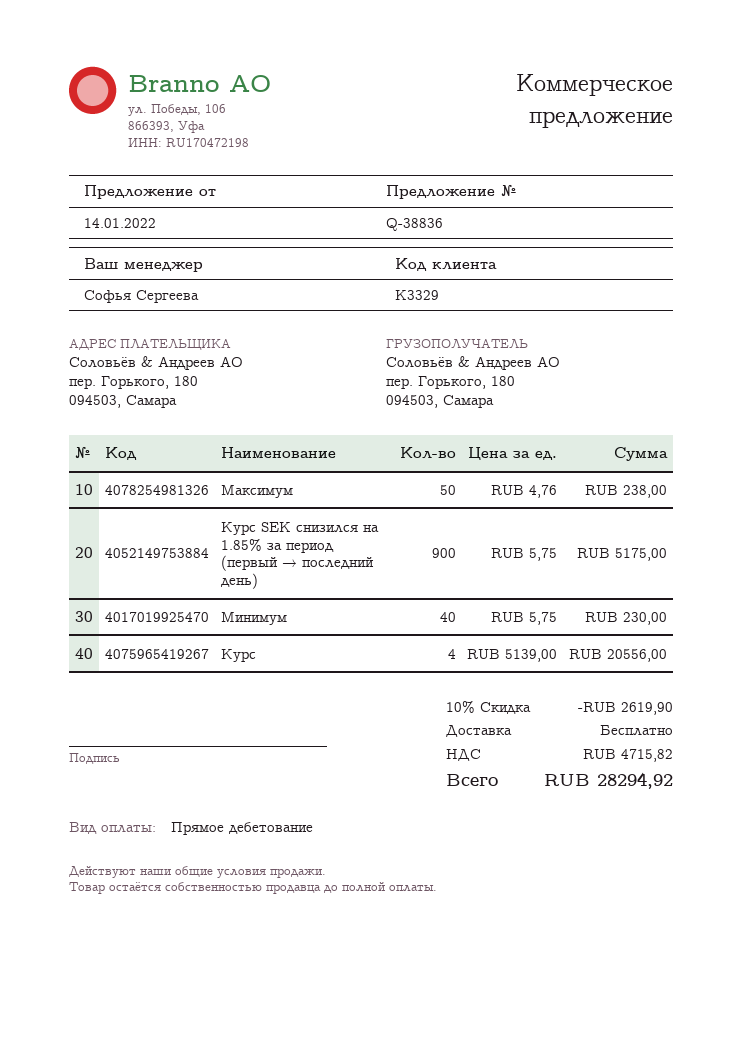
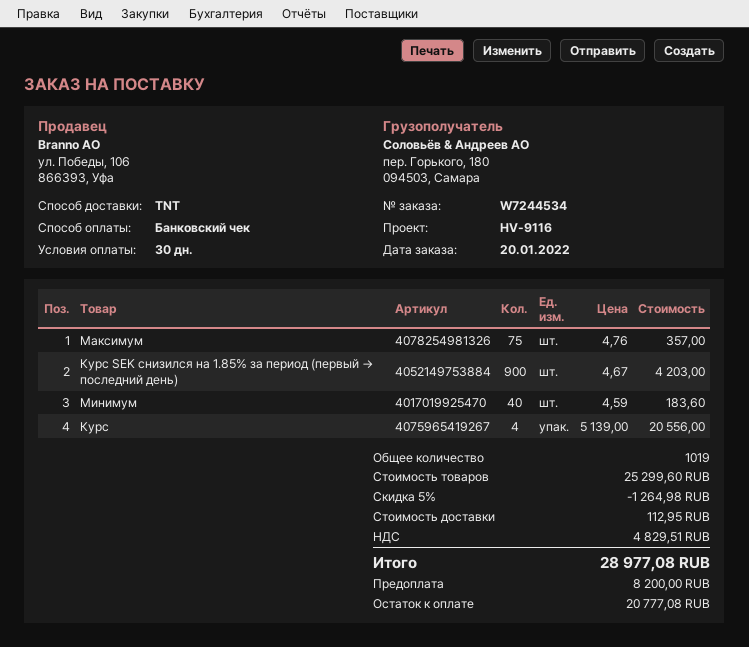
payment method: direct debit -> cheque
Максимум: 50 x 4.76 = 238.00 -> 75 x 4.76 = 357.00
Курс SEK снизился на 1.85% за период (первый → последний день): 900 x 5.75 = 5175.00 -> 900 x 4.67 = 4203.00
Минимум: 40 x 5.75 = 230.00 -> 40 x 4.59 = 183.60
discount: 10% = 2619.90 -> 5% = 1264.98
shipping: 0.00 -> 112.95
tax: 4715.82 -> 4829.51
total: 28294.92 -> 28977.08

